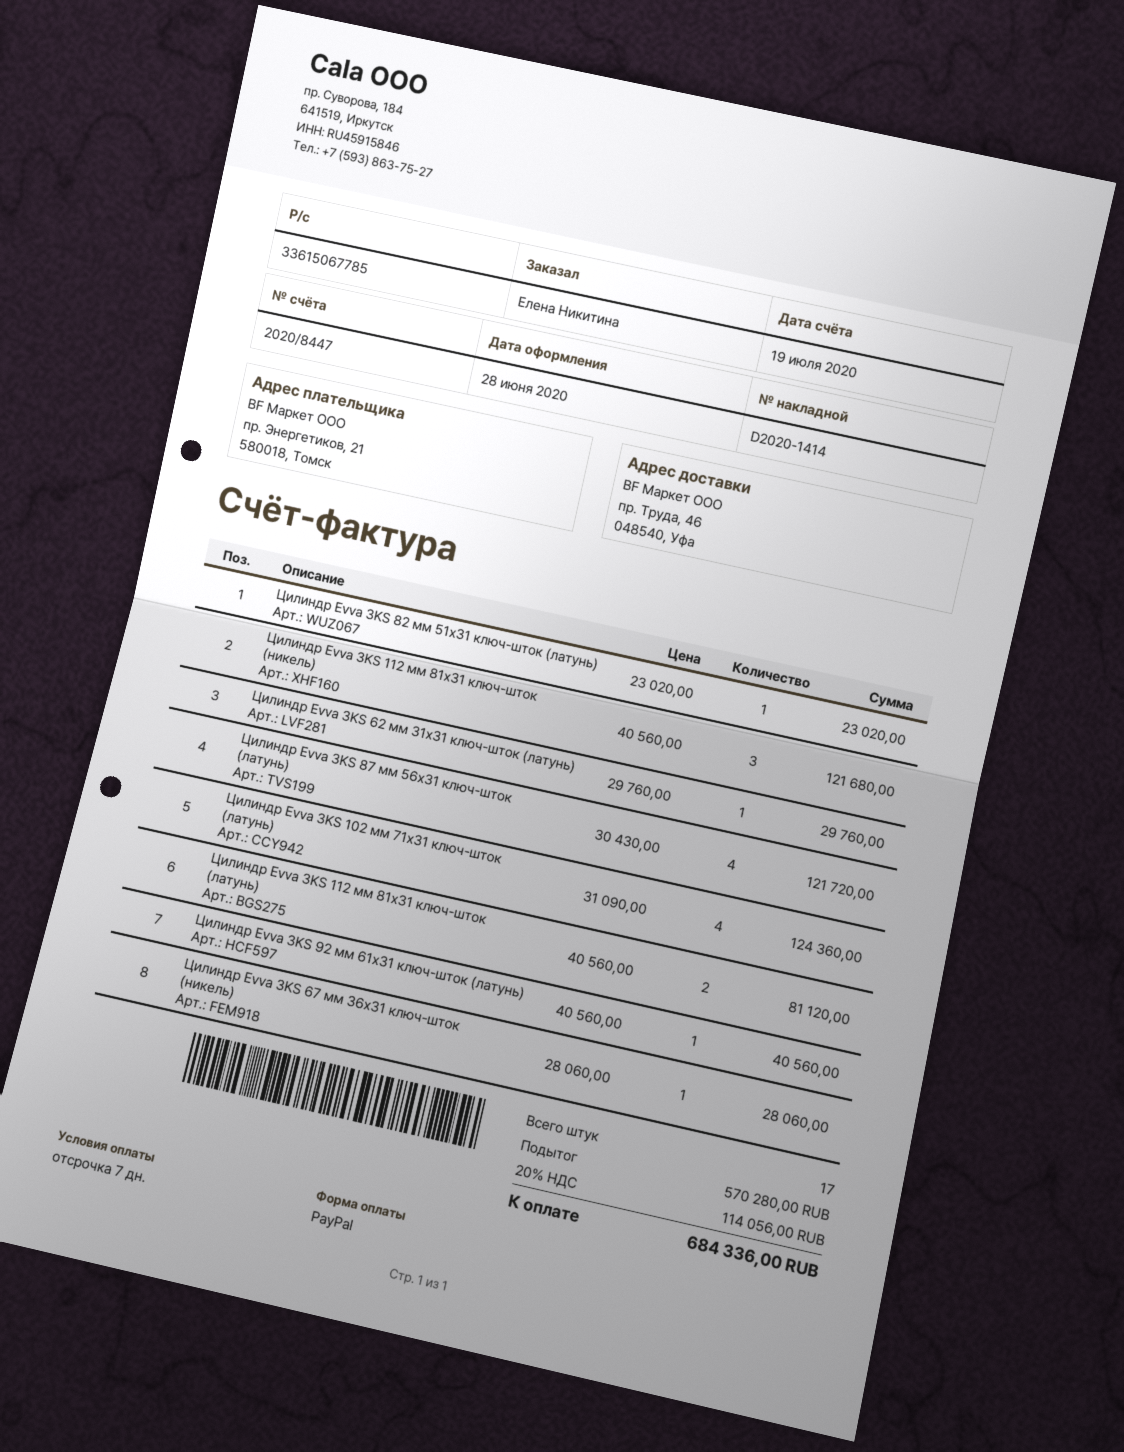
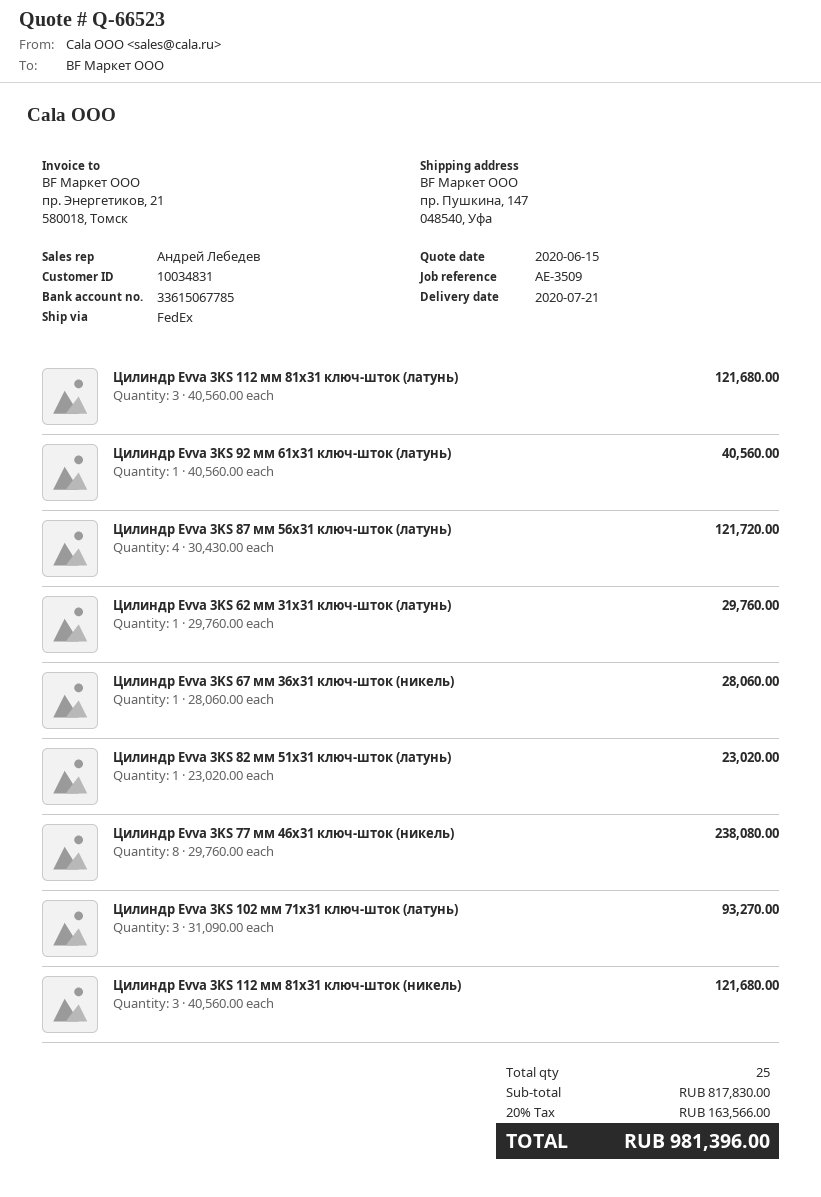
ship to: пр. Труда, 46, 048540, Уфа -> пр. Пушкина, 147, 048540, Уфа
Цилиндр Evva 3KS 102 мм 71x31 ключ-шток (латунь): 4 x 31090.00 = 124360.00 -> 3 x 31090.00 = 93270.00
Цилиндр Evva 3KS 112 мм 81x31 ключ-шток (латунь): 2 x 40560.00 = 81120.00 -> 3 x 40560.00 = 121680.00
Цилиндр Evva 3KS 77 мм 46x31 ключ-шток (никель): none -> 8 x 29760.00 = 238080.00
total quantity: 17 -> 25
subtotal: 570280.00 -> 817830.00
tax: 20% = 114056.00 -> 20% = 163566.00
total: 684336.00 -> 981396.00

